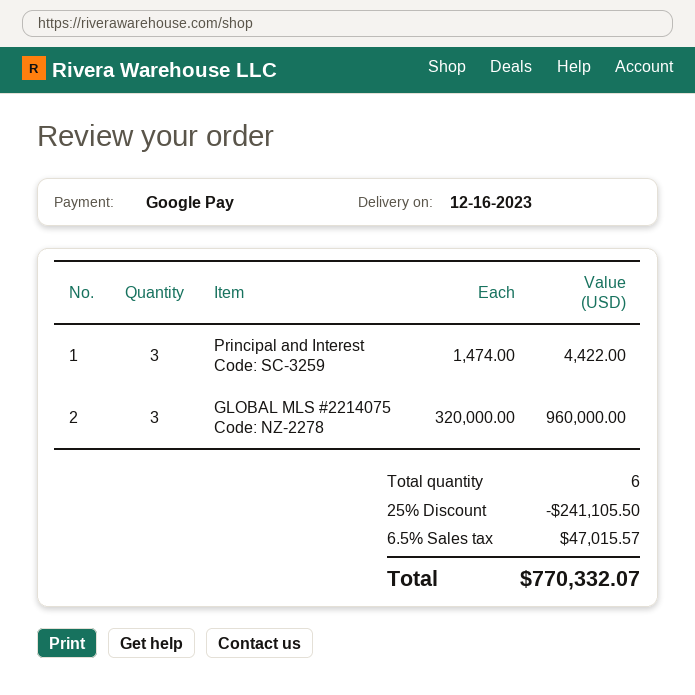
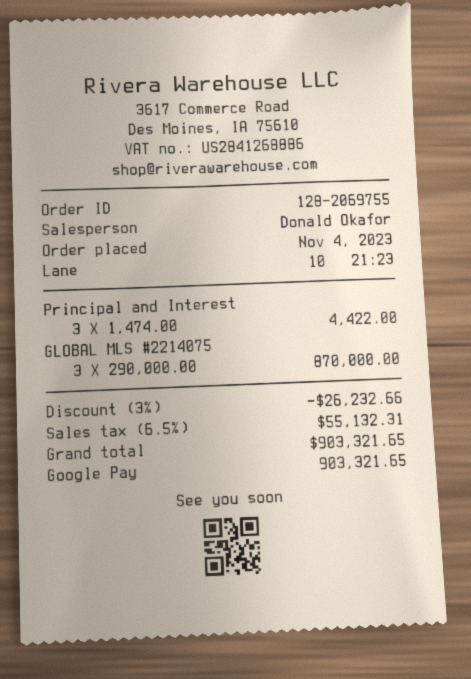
GLOBAL MLS #2214075: 3 x 320000.00 = 960000.00 -> 3 x 290000.00 = 870000.00
discount: 25% = 241105.50 -> 3% = 26232.66
tax: 6.5% = 47015.57 -> 6.5% = 55132.31
total: 770332.07 -> 903321.65

